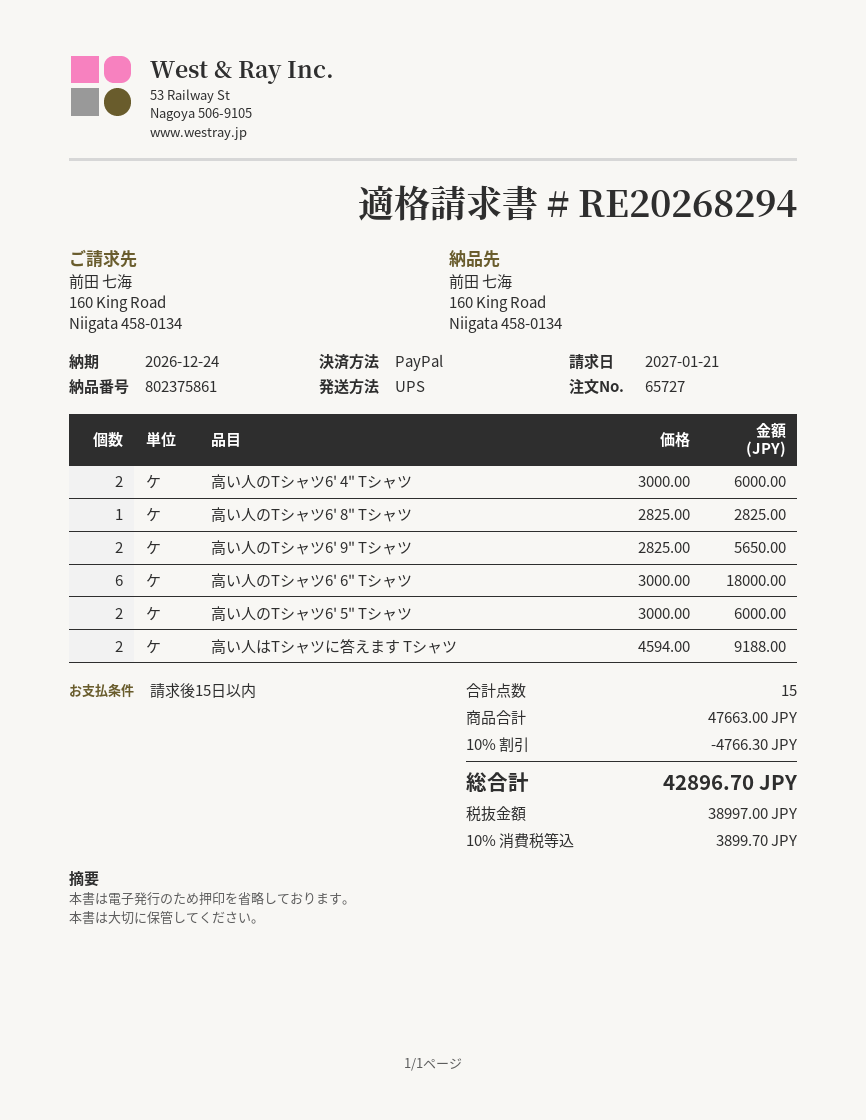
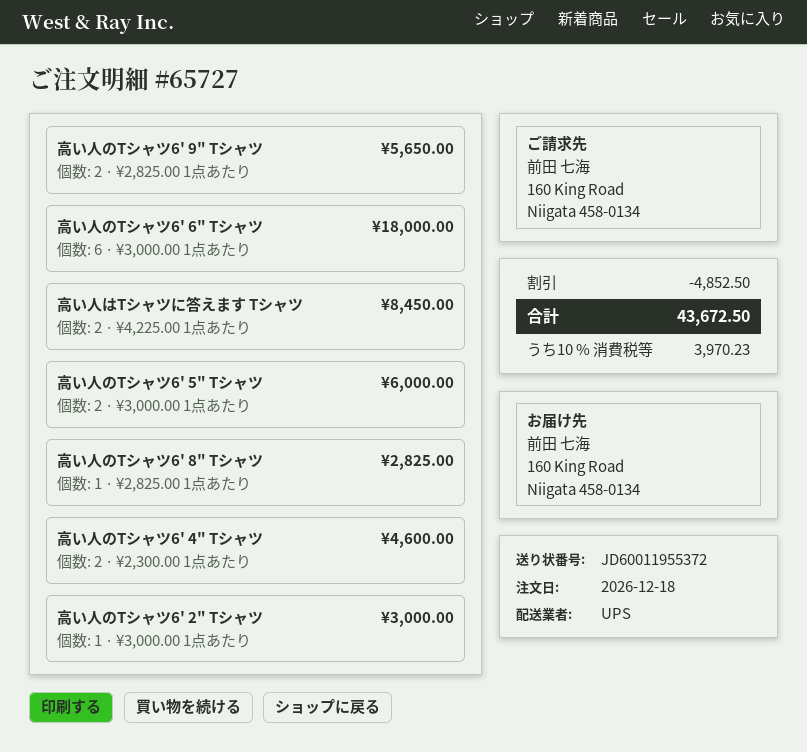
高い人のTシャツ6' 4" Tシャツ: 2 x 3000.00 = 6000.00 -> 2 x 2300.00 = 4600.00
高い人はTシャツに答えます Tシャツ: 2 x 4594.00 = 9188.00 -> 2 x 4225.00 = 8450.00
高い人のTシャツ6' 2" Tシャツ: none -> 1 x 3000.00 = 3000.00
discount: 4766.30 -> 4852.50
tax: 10% = 3899.70 -> 10% = 3970.23
total: 42896.70 -> 43672.50

